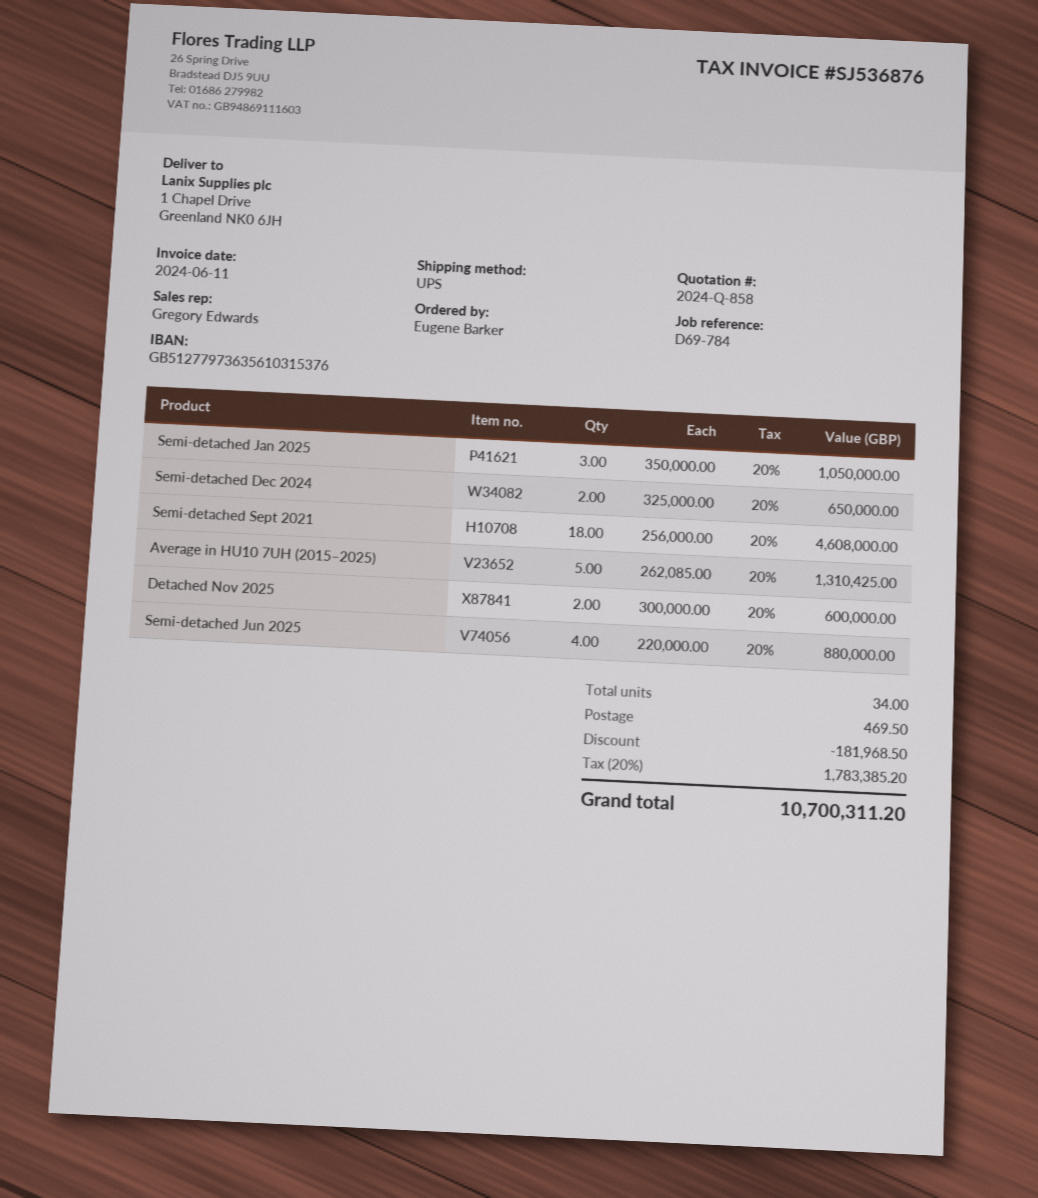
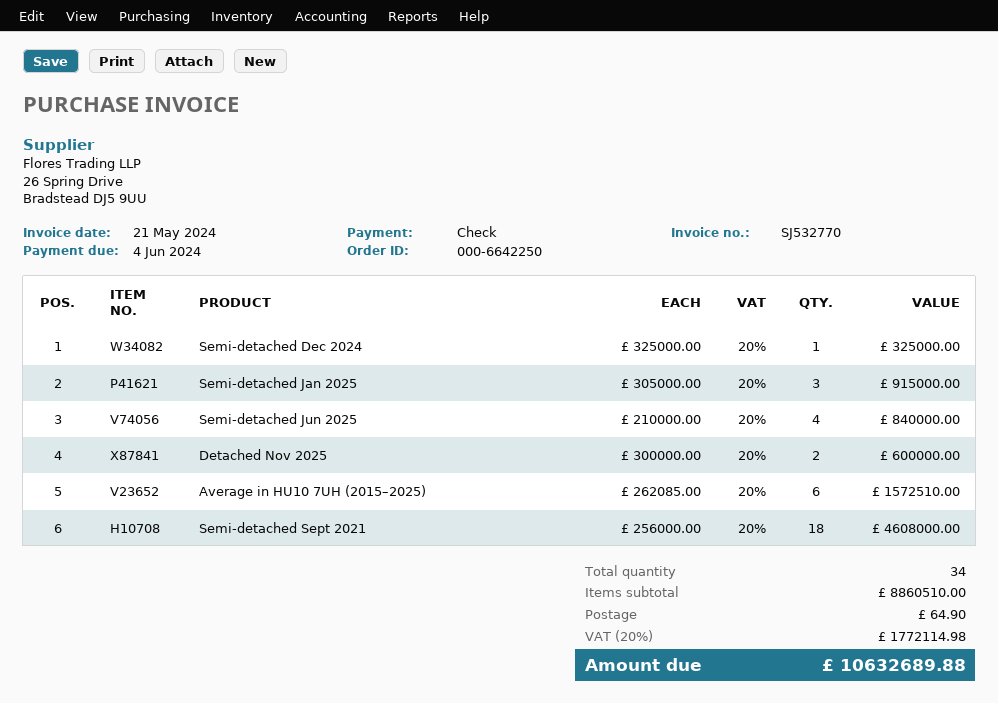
invoice number: SJ536876 -> SJ532770
invoice date: 2024-06-11 -> 2024-05-21
Semi-detached Jan 2025: 3 x 350000.00 = 1050000.00 -> 3 x 305000.00 = 915000.00
Semi-detached Dec 2024: 2 x 325000.00 = 650000.00 -> 1 x 325000.00 = 325000.00
Average in HU10 7UH (2015–2025): 5 x 262085.00 = 1310425.00 -> 6 x 262085.00 = 1572510.00
Semi-detached Jun 2025: 4 x 220000.00 = 880000.00 -> 4 x 210000.00 = 840000.00
discount: 181968.50 -> none
shipping: 469.50 -> 64.90
tax: 20% = 1783385.20 -> 20% = 1772114.98
total: 10700311.20 -> 10632689.88

